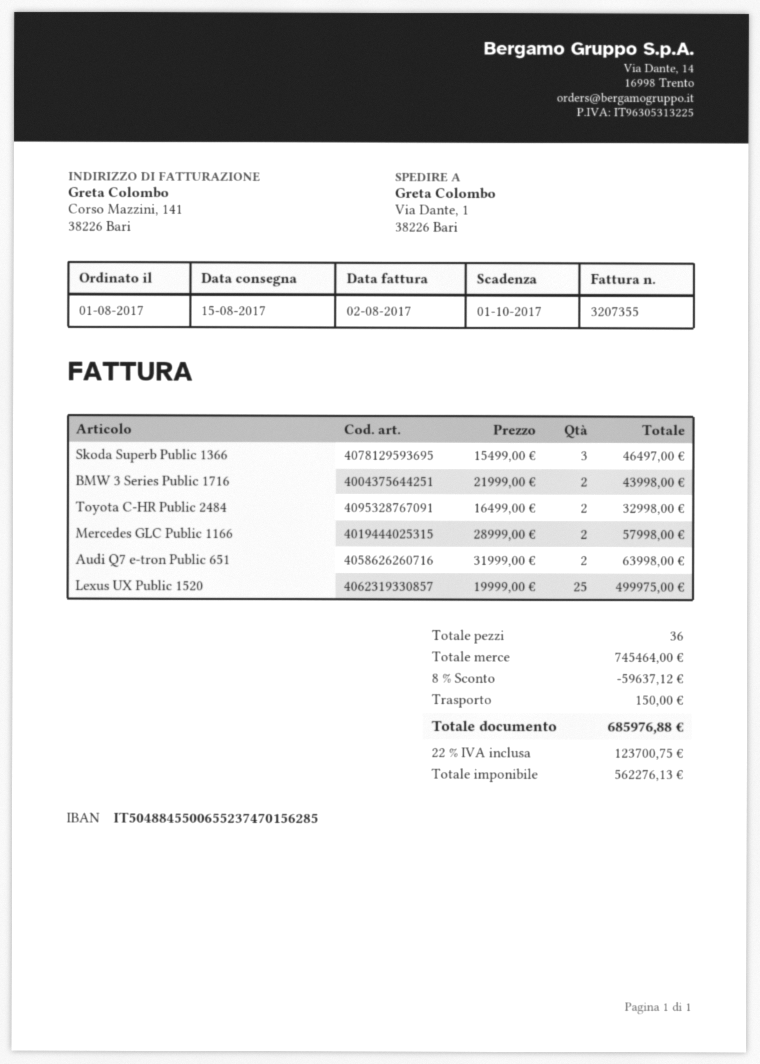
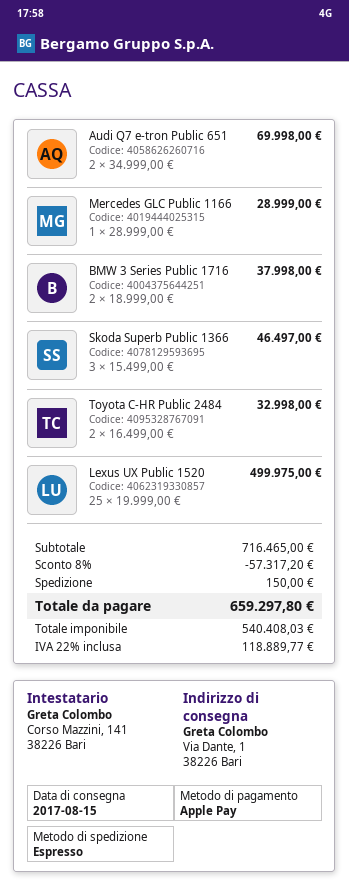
BMW 3 Series Public 1716: 2 x 21999.00 = 43998.00 -> 2 x 18999.00 = 37998.00
Mercedes GLC Public 1166: 2 x 28999.00 = 57998.00 -> 1 x 28999.00 = 28999.00
Audi Q7 e-tron Public 651: 2 x 31999.00 = 63998.00 -> 2 x 34999.00 = 69998.00
subtotal: 745464.00 -> 716465.00
discount: 8% = 59637.12 -> 8% = 57317.20
net: 562276.13 -> 540408.03
tax: 22% = 123700.75 -> 22% = 118889.77
total: 685976.88 -> 659297.80

